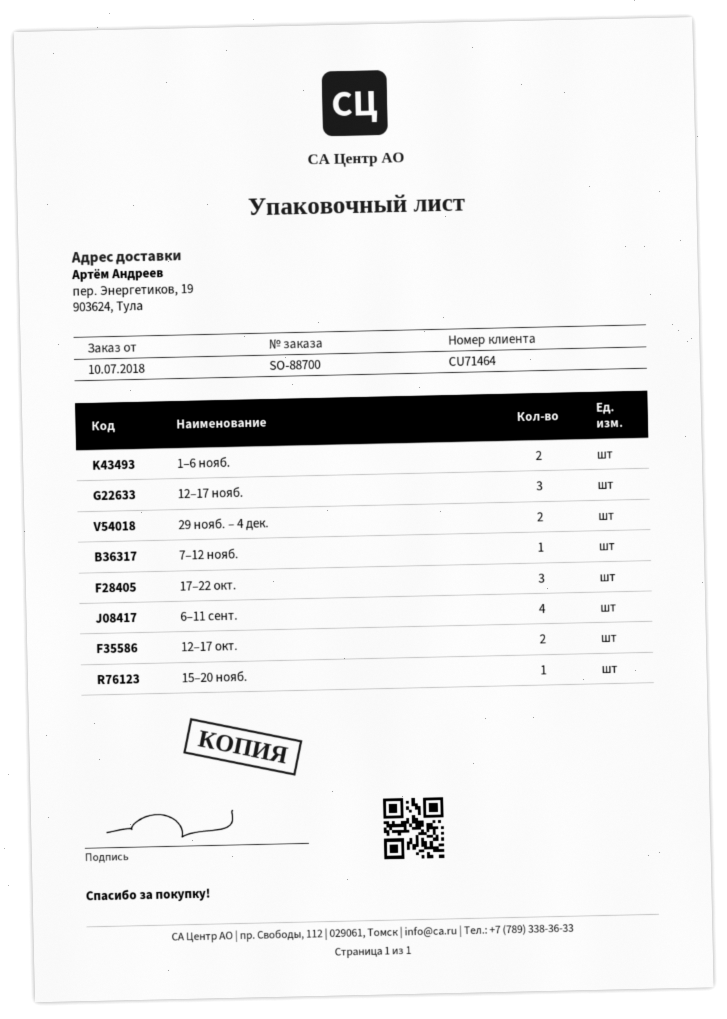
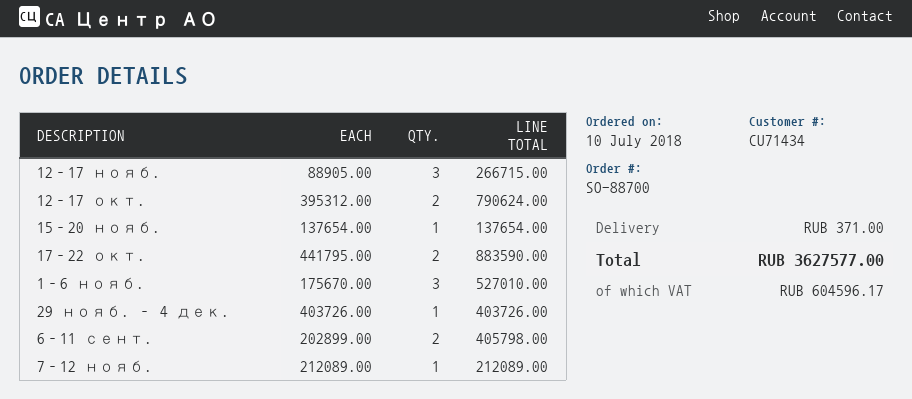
customer number: CU71464 -> CU71434
1–6 нояб.: 2 -> 3
29 нояб. – 4 дек.: 2 -> 1
17–22 окт.: 3 -> 2
6–11 сент.: 4 -> 2

